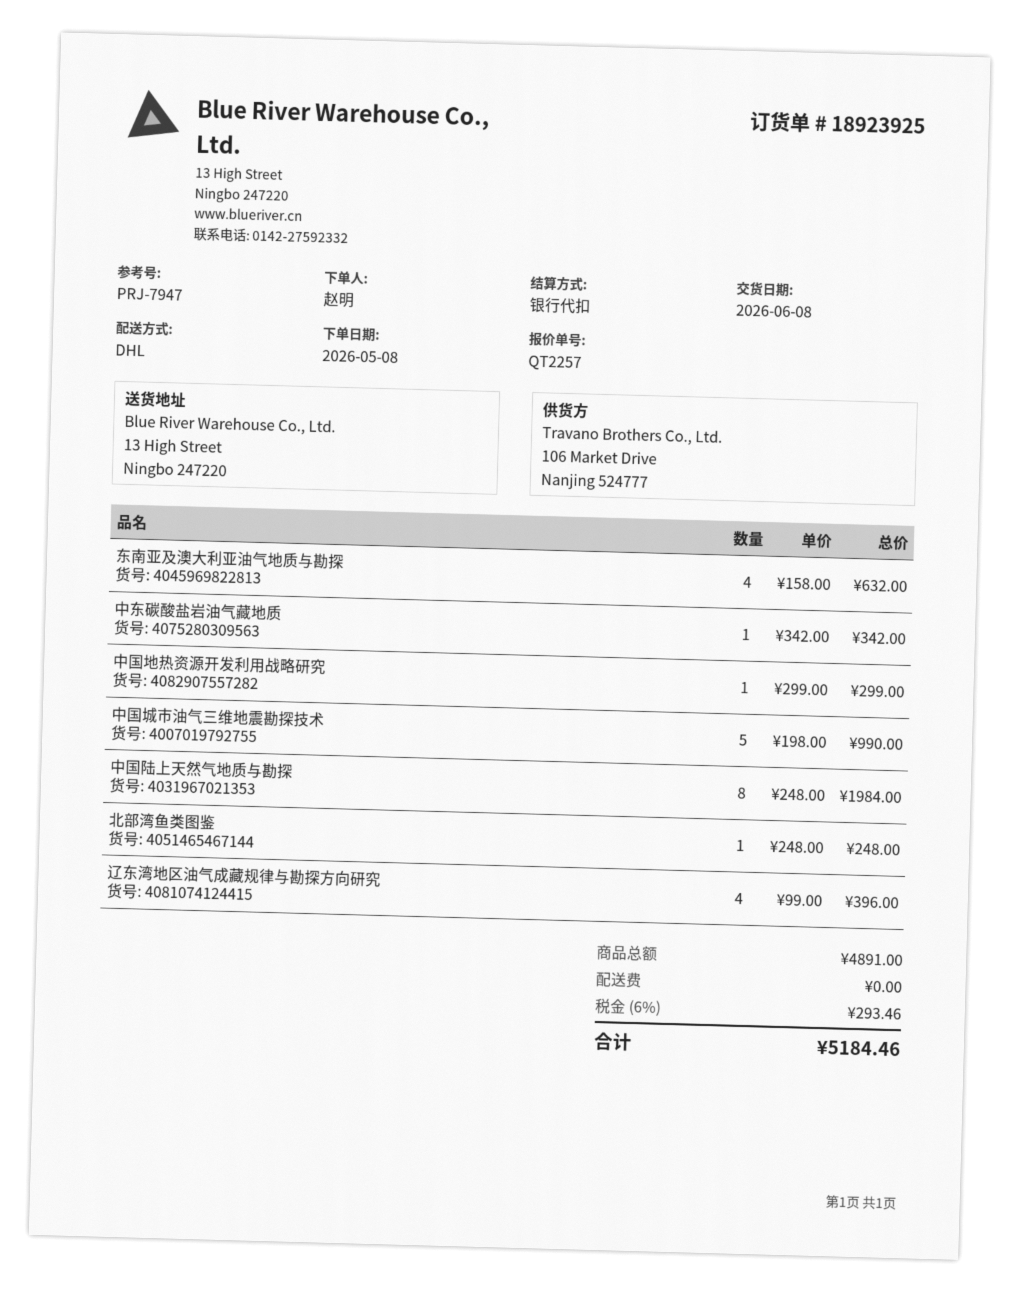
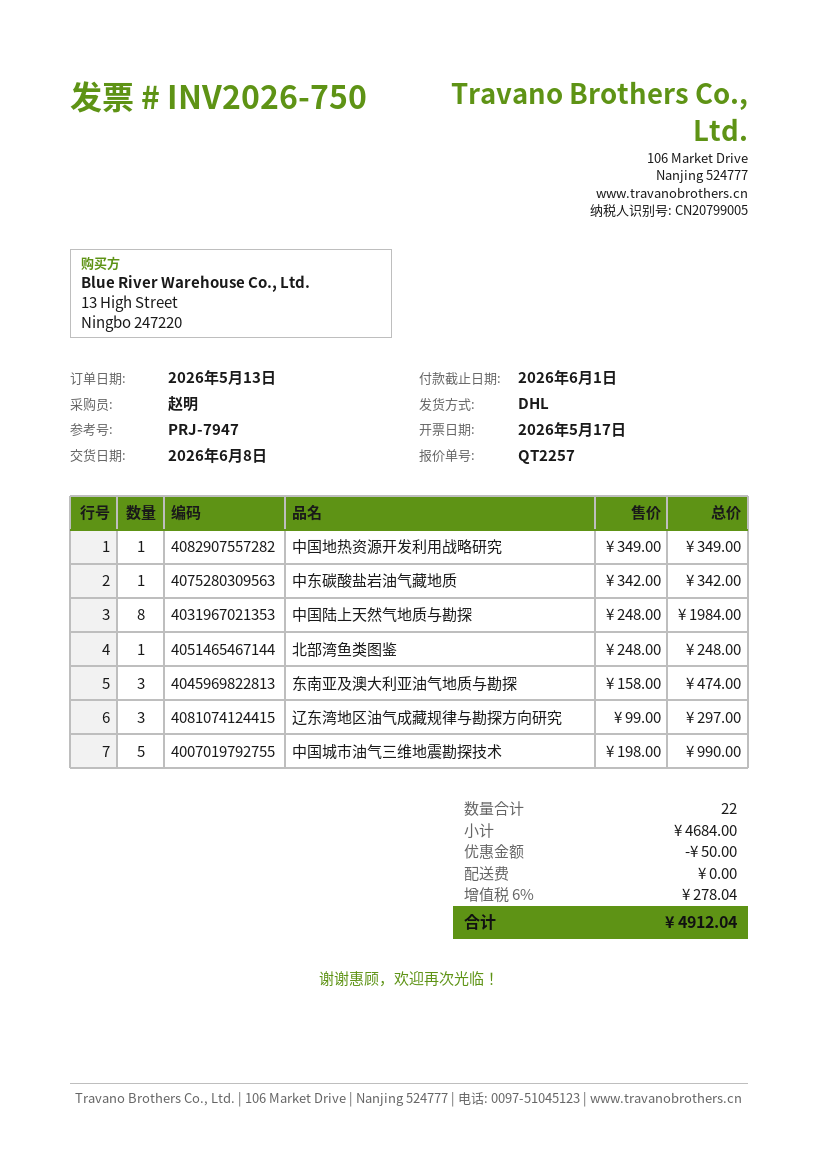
order date: 2026-05-08 -> 2026-05-13
东南亚及澳大利亚油气地质与勘探: 4 x 158.00 = 632.00 -> 3 x 158.00 = 474.00
中国地热资源开发利用战略研究: 1 x 299.00 = 299.00 -> 1 x 349.00 = 349.00
辽东湾地区油气成藏规律与勘探方向研究: 4 x 99.00 = 396.00 -> 3 x 99.00 = 297.00
subtotal: 4891.00 -> 4684.00
discount: none -> 50.00
tax: 6% = 293.46 -> 6% = 278.04
total: 5184.46 -> 4912.04

